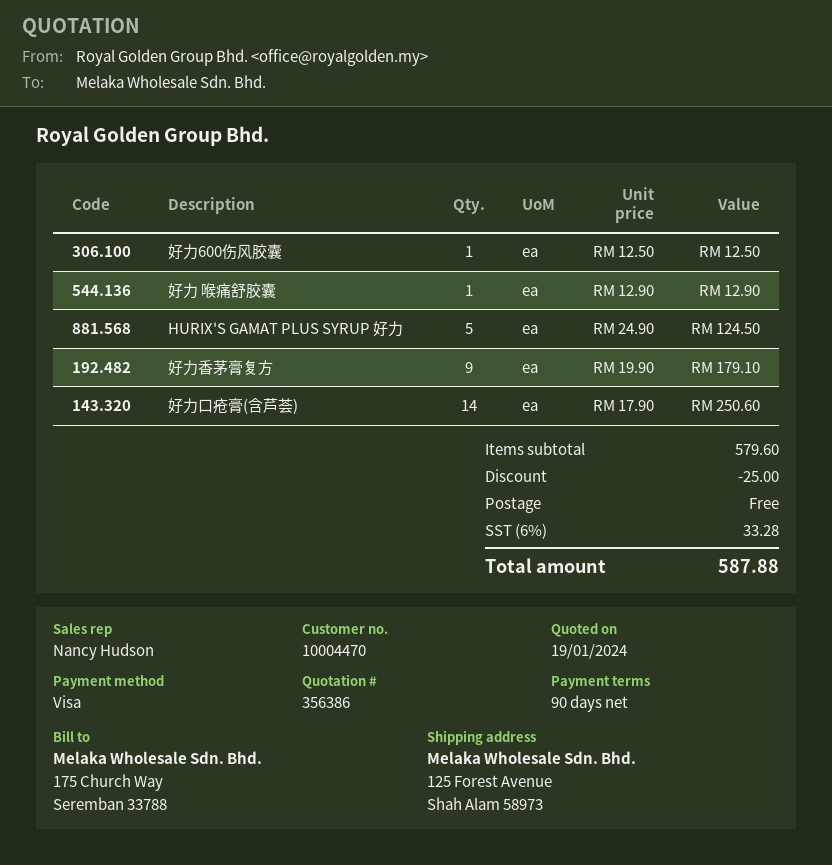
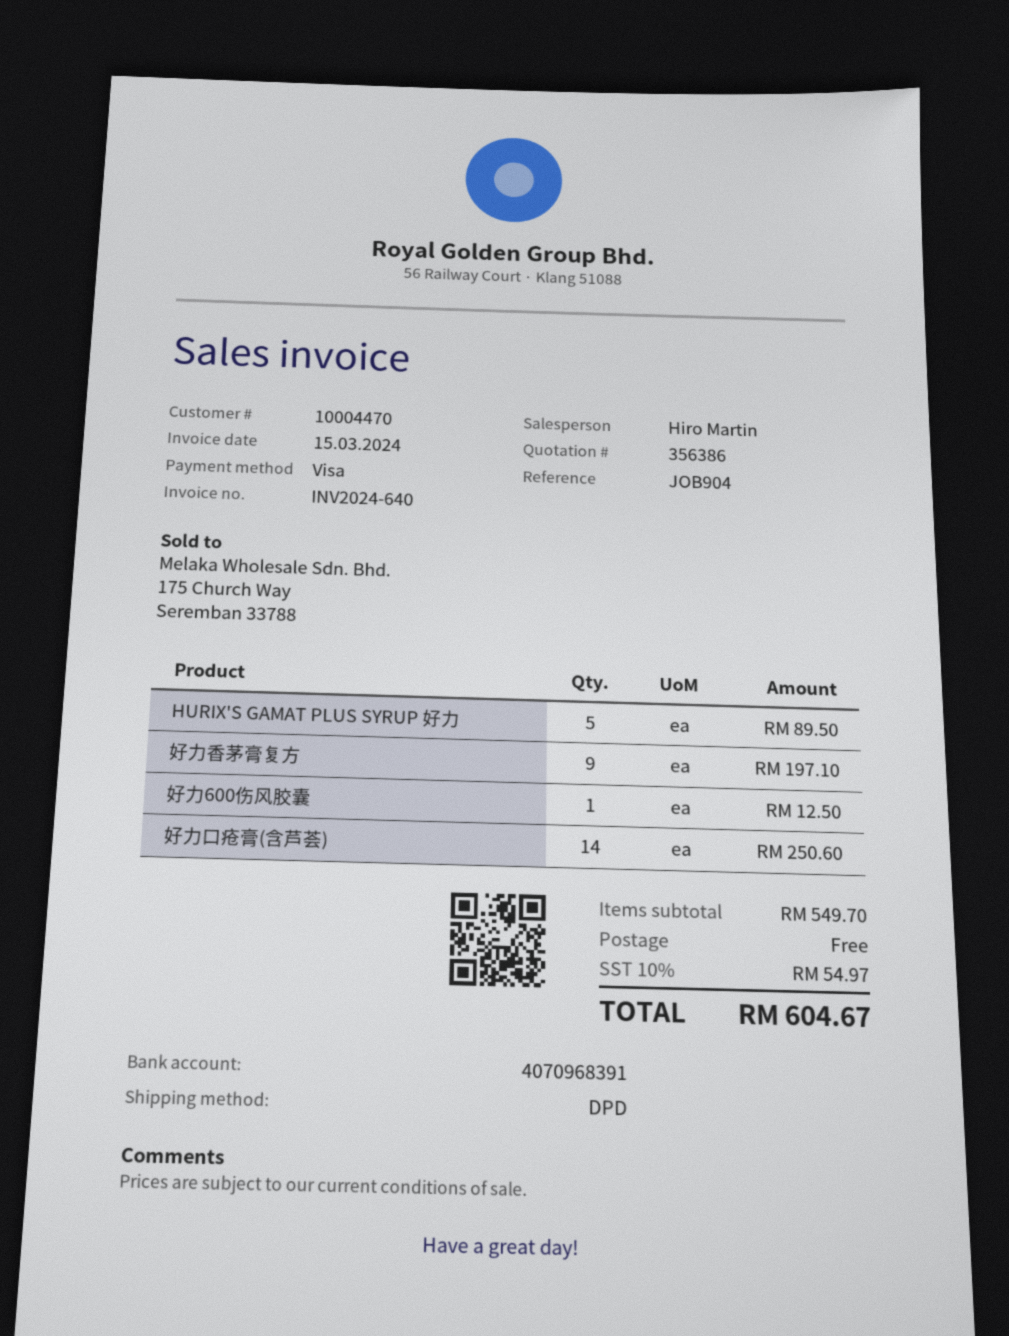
sales rep: Nancy Hudson -> Hiro Martin
好力 喉痛舒胶囊: 1 for 12.90 -> none
HURIX'S GAMAT PLUS SYRUP 好力: 5 for 124.50 -> 5 for 89.50
好力香茅膏复方: 9 for 179.10 -> 9 for 197.10
subtotal: 579.60 -> 549.70
discount: 25.00 -> none
tax: 6% = 33.28 -> 10% = 54.97
total: 587.88 -> 604.67

